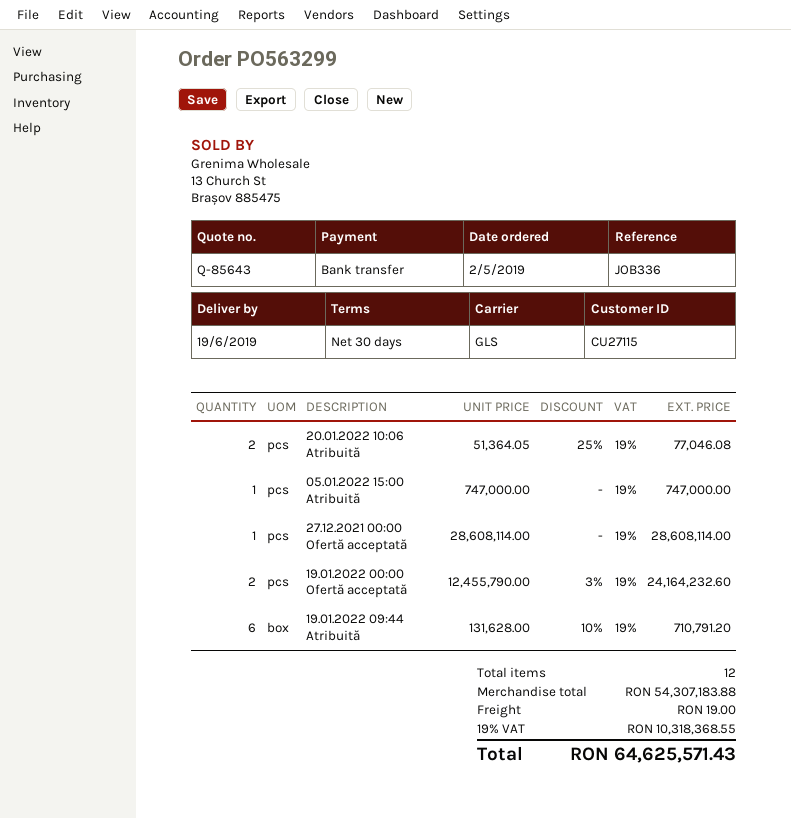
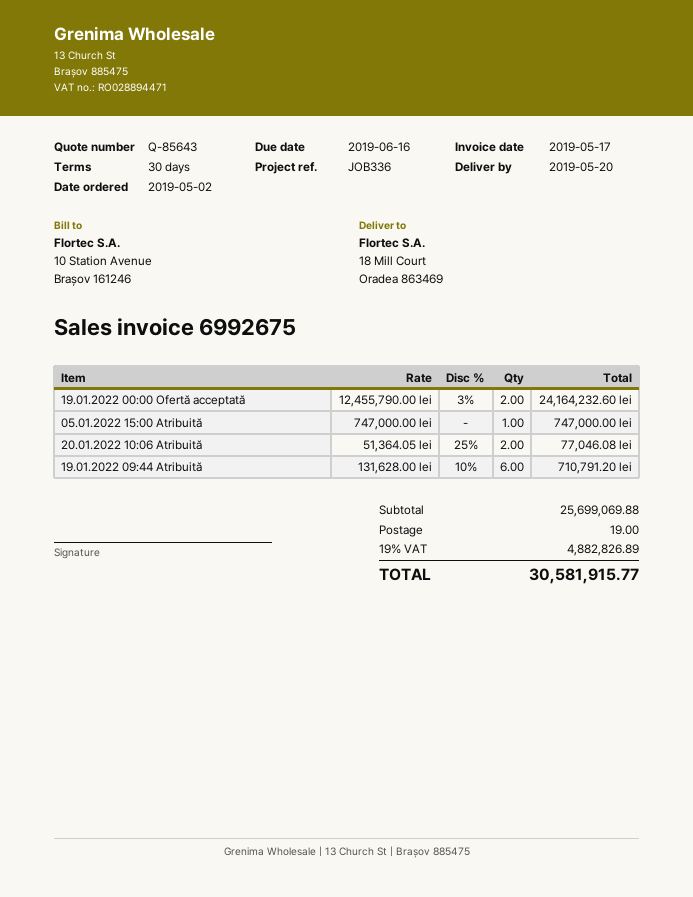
delivery date: 2019-06-19 -> 2019-05-20
27.12.2021 00:00 Ofertă acceptată: 1 x 28608114.00 = 28608114.00 -> none
subtotal: 54307183.88 -> 25699069.88
tax: 19% = 10318368.55 -> 19% = 4882826.89
total: 64625571.43 -> 30581915.77

